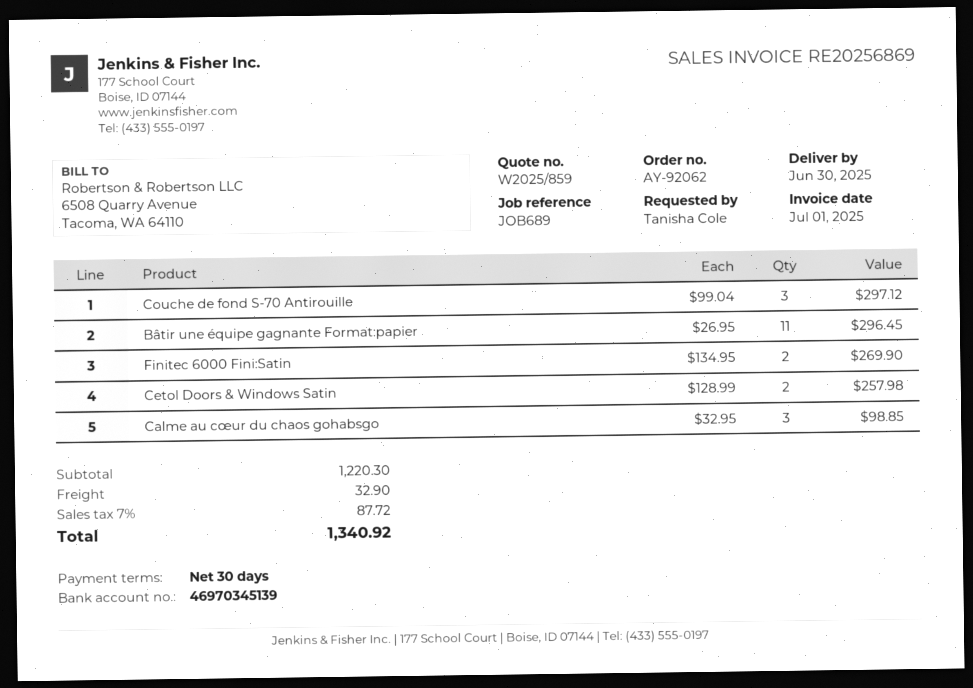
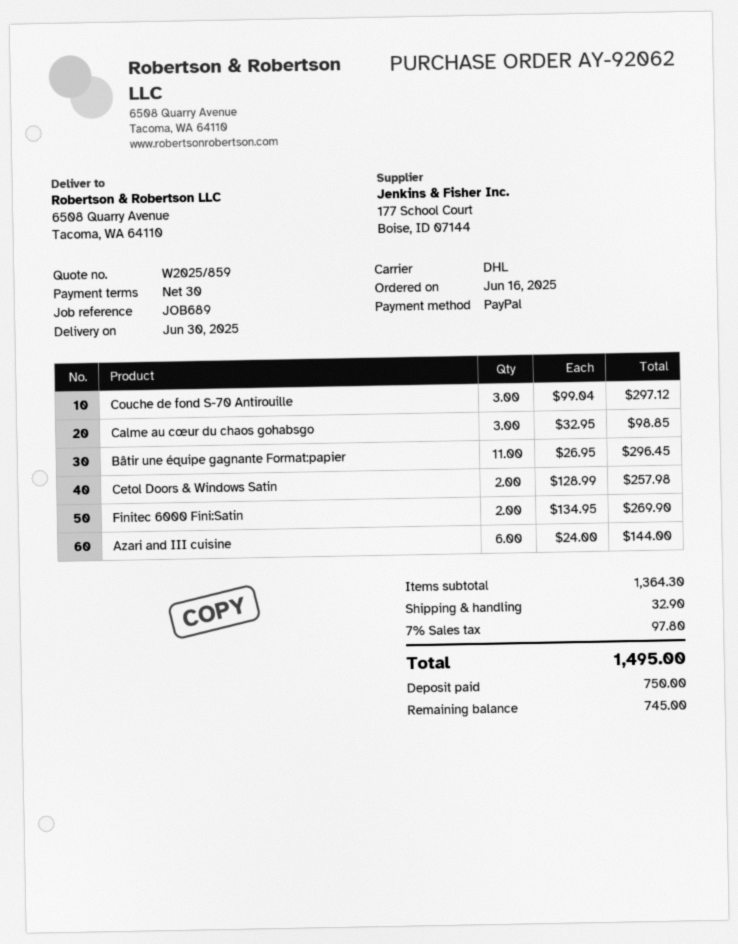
Azari and III cuisine: none -> 6 x 24.00 = 144.00
subtotal: 1220.30 -> 1364.30
tax: 7% = 87.72 -> 7% = 97.80
total: 1340.92 -> 1495.00

